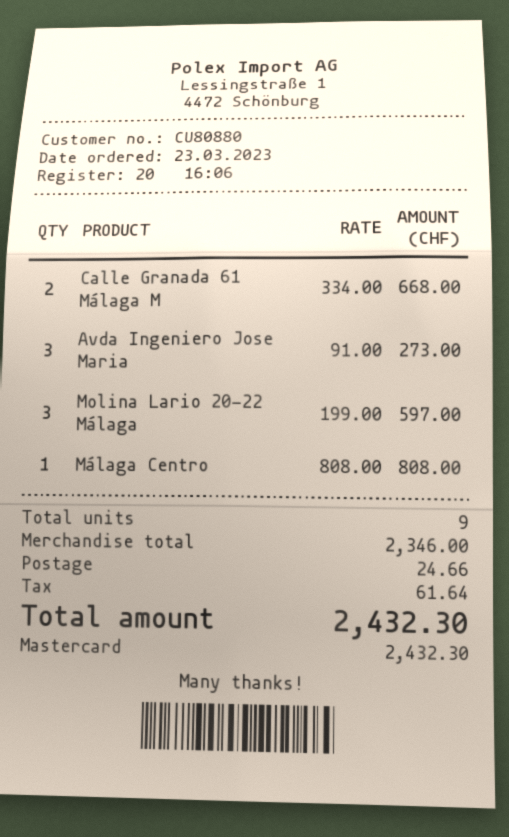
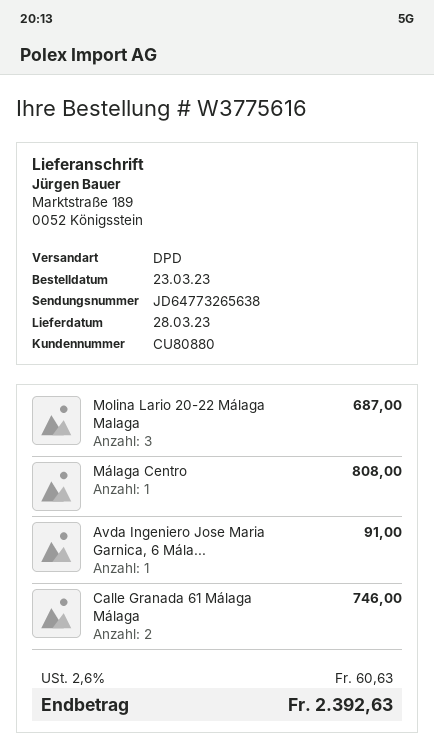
Calle Granada 61 Málaga M: 2 for 668.00 -> 2 for 746.00
Avda Ingeniero Jose Maria: 3 for 273.00 -> 1 for 91.00
Molina Lario 20-22 Málaga: 3 for 597.00 -> 3 for 687.00
shipping: 24.66 -> none
tax: 61.64 -> 60.63
total: 2432.30 -> 2392.63

